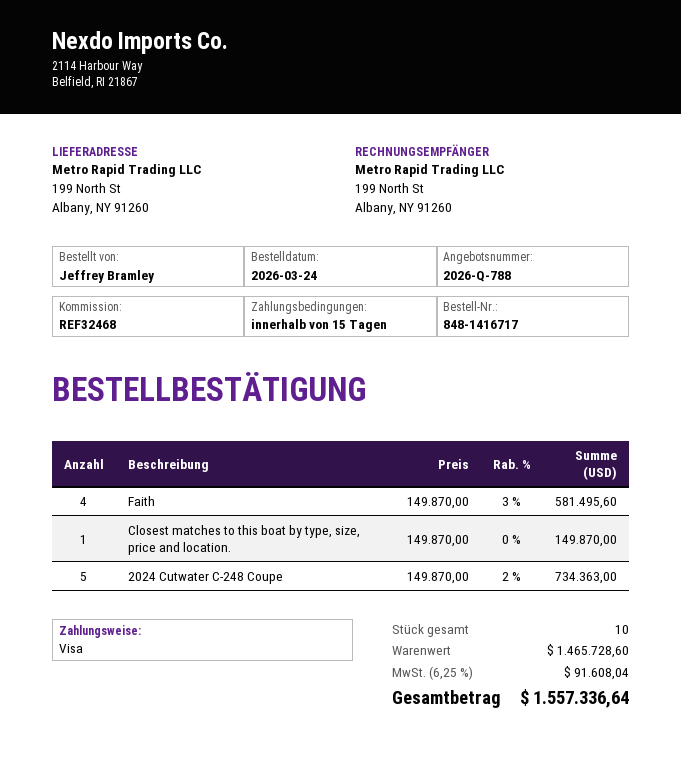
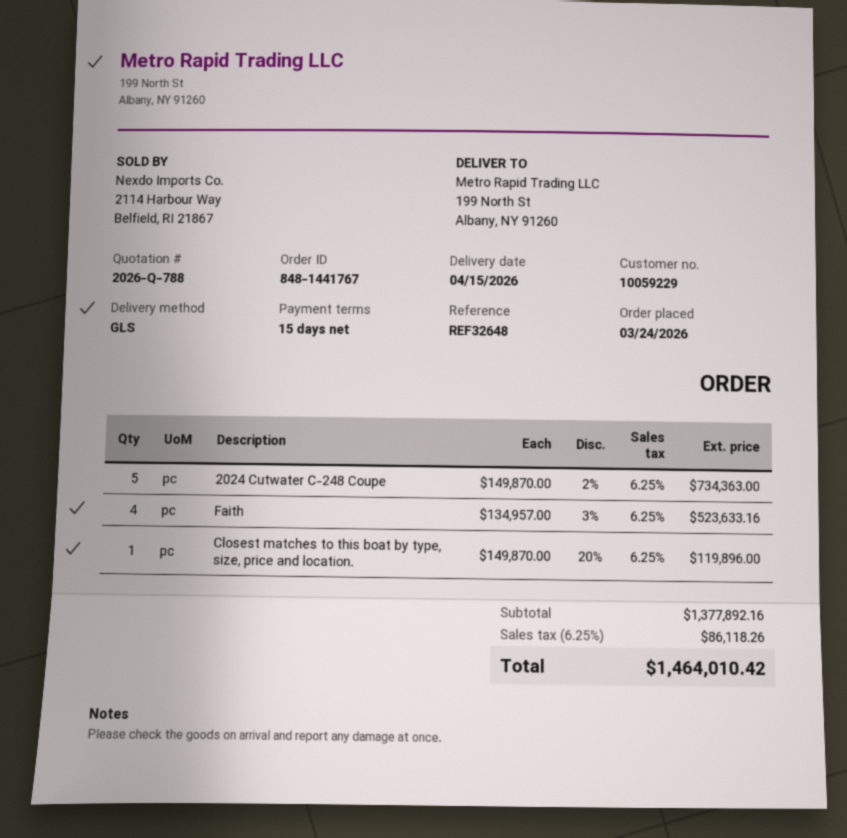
order number: 848-1416717 -> 848-1441767
reference: REF32468 -> REF32648
Faith: 4 x 149870.00 - 3% = 581495.60 -> 4 x 134957.00 - 3% = 523633.16
Closest matches to this boat by type, size, price and location.: 1 x 149870.00 = 149870.00 -> 1 x 149870.00 - 20% = 119896.00
subtotal: 1465728.60 -> 1377892.16
tax: 6.25% = 91608.04 -> 6.25% = 86118.26
total: 1557336.64 -> 1464010.42

